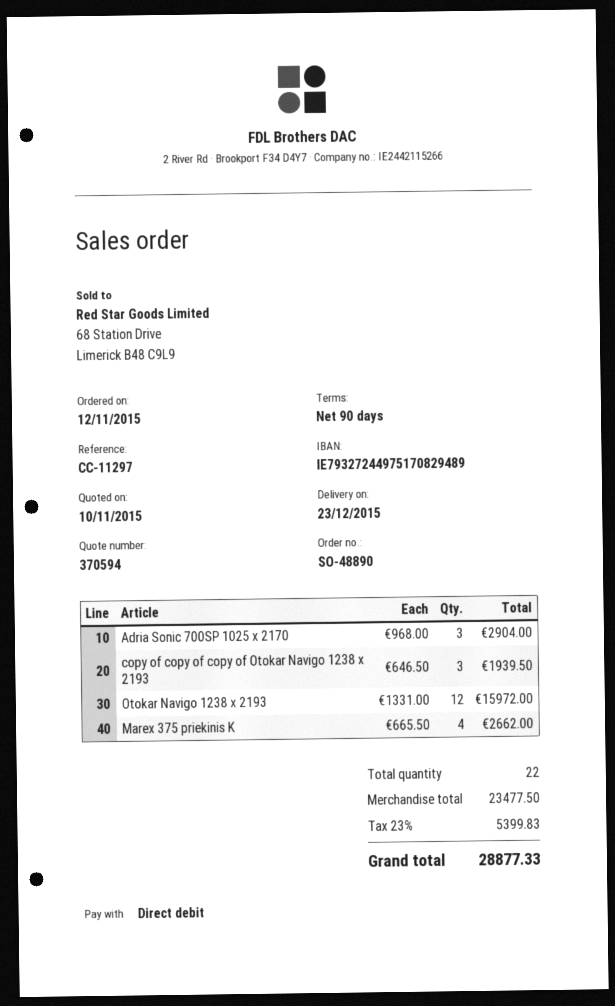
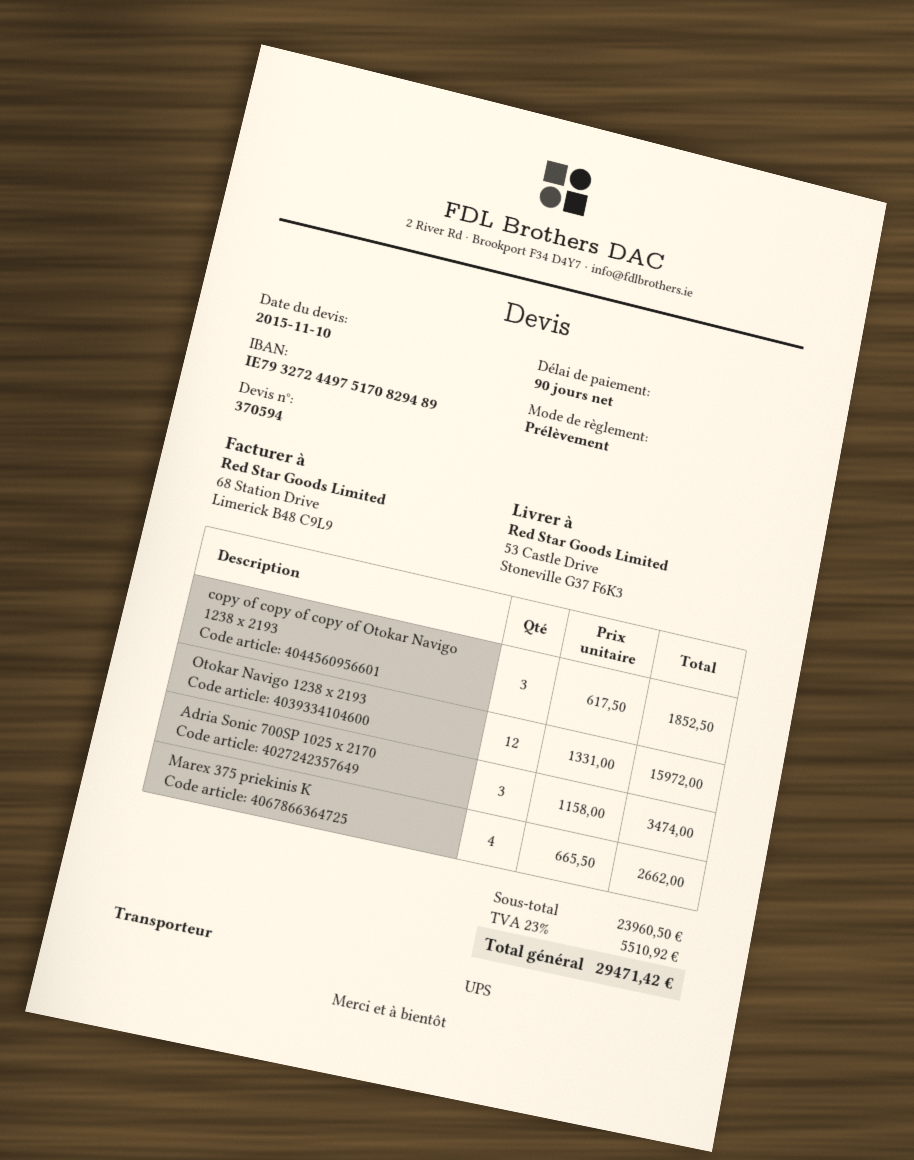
Adria Sonic 700SP 1025 x 2170: 3 x 968.00 = 2904.00 -> 3 x 1158.00 = 3474.00
copy of copy of copy of Otokar Navigo 1238 x 2193: 3 x 646.50 = 1939.50 -> 3 x 617.50 = 1852.50
subtotal: 23477.50 -> 23960.50
tax: 23% = 5399.83 -> 23% = 5510.92
total: 28877.33 -> 29471.42

